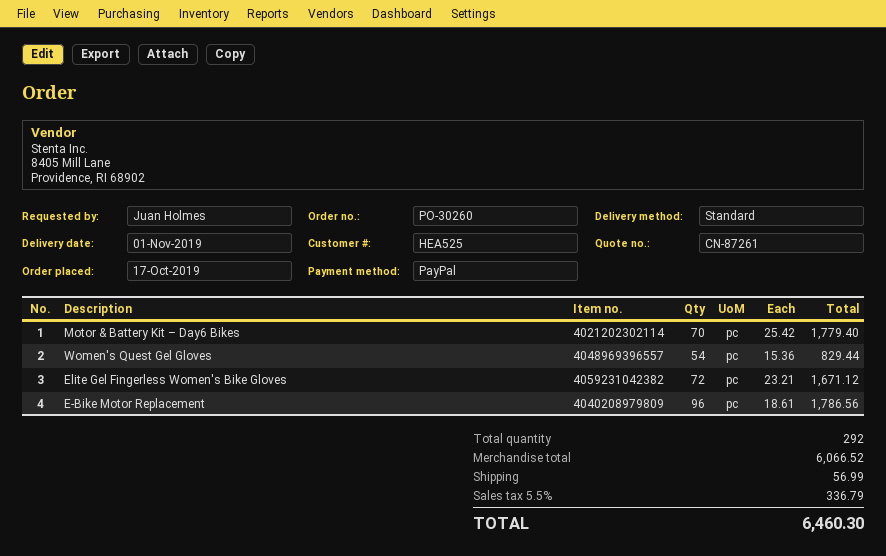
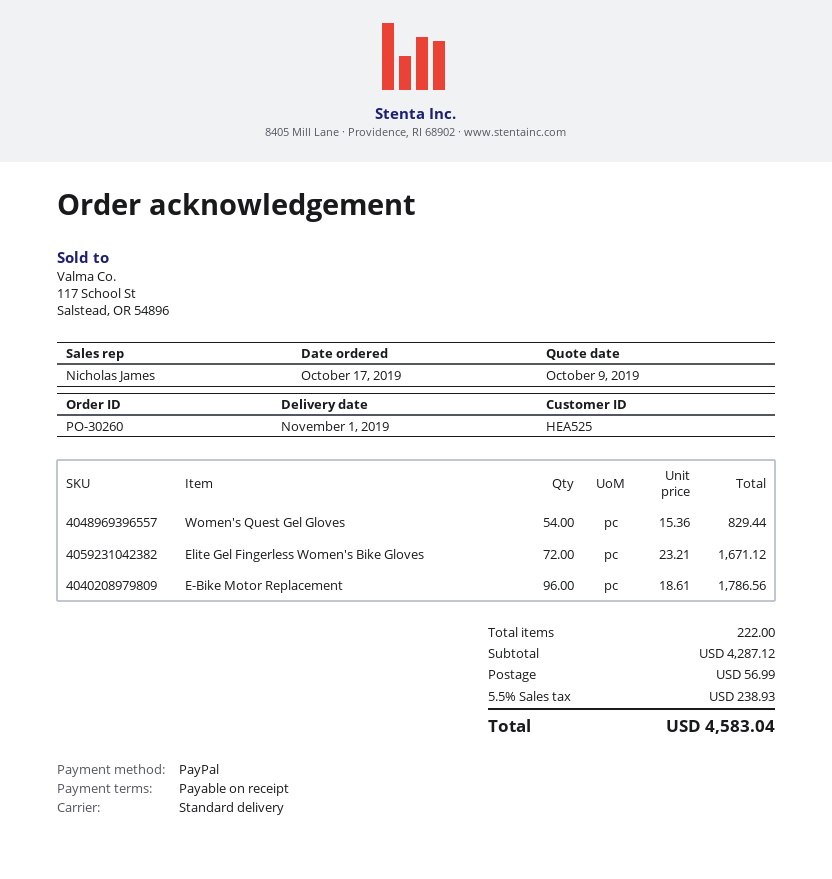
Motor & Battery Kit – Day6 Bikes: 70 x 25.42 = 1779.40 -> none
total quantity: 292 -> 222
subtotal: 6066.52 -> 4287.12
tax: 5.5% = 336.79 -> 5.5% = 238.93
total: 6460.30 -> 4583.04

